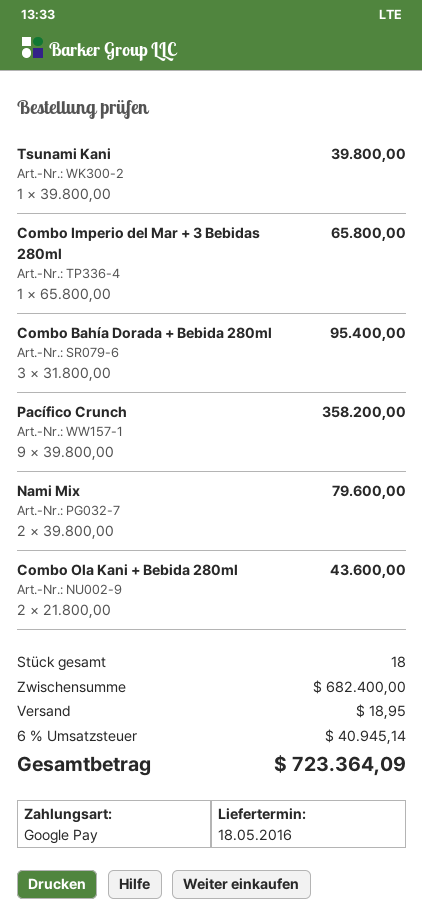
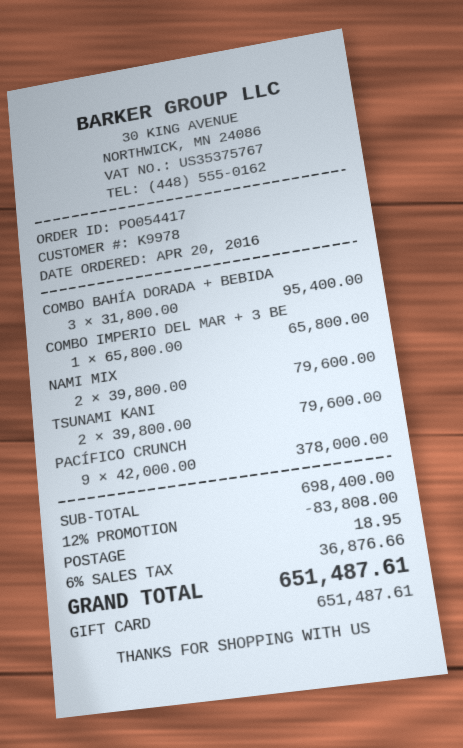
payment method: Google Pay -> gift card
Tsunami Kani: 1 x 39800.00 = 39800.00 -> 2 x 39800.00 = 79600.00
Pacífico Crunch: 9 x 39800.00 = 358200.00 -> 9 x 42000.00 = 378000.00
Combo Ola Kani + Bebida 280ml: 2 x 21800.00 = 43600.00 -> none
subtotal: 682400.00 -> 698400.00
discount: none -> 12% = 83808.00
tax: 6% = 40945.14 -> 6% = 36876.66
total: 723364.09 -> 651487.61

